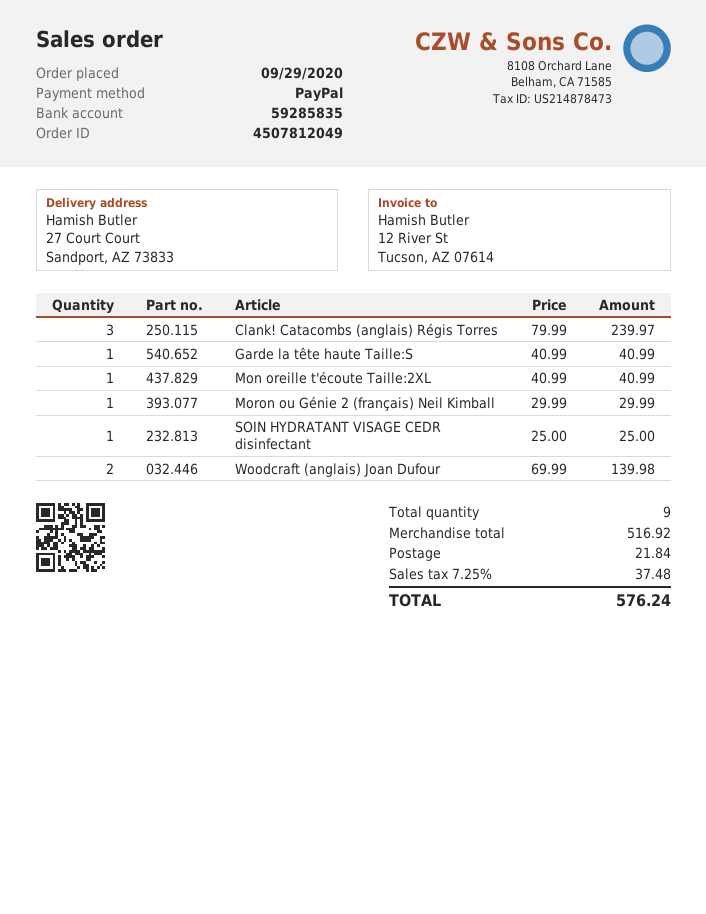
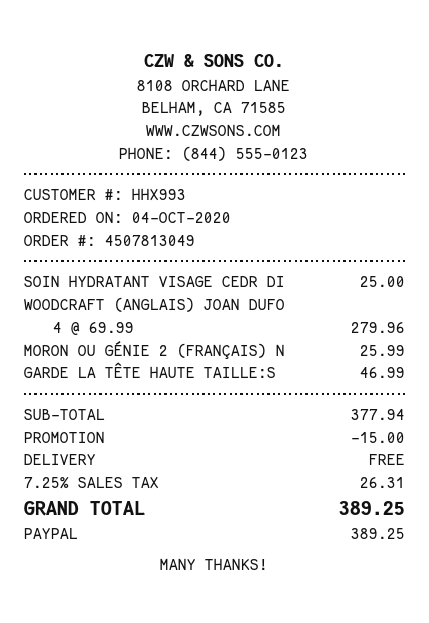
order number: 4507812049 -> 4507813049
order date: 2020-09-29 -> 2020-10-04
Clank! Catacombs (anglais) Régis Torres: 3 x 79.99 = 239.97 -> none
Garde la tête haute Taille:S: 1 x 40.99 = 40.99 -> 1 x 46.99 = 46.99
Mon oreille t'écoute Taille:2XL: 1 x 40.99 = 40.99 -> none
Moron ou Génie 2 (français) Neil Kimball: 1 x 29.99 = 29.99 -> 1 x 25.99 = 25.99
Woodcraft (anglais) Joan Dufour: 2 x 69.99 = 139.98 -> 4 x 69.99 = 279.96
subtotal: 516.92 -> 377.94
discount: none -> 15.00
shipping: 21.84 -> 0.00
tax: 7.25% = 37.48 -> 7.25% = 26.31
total: 576.24 -> 389.25

